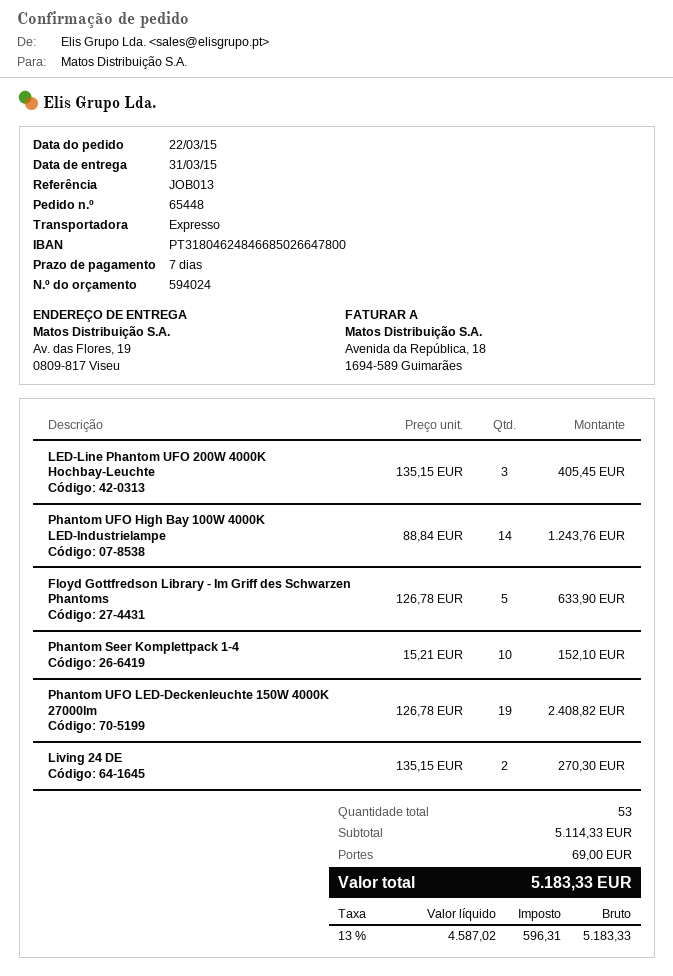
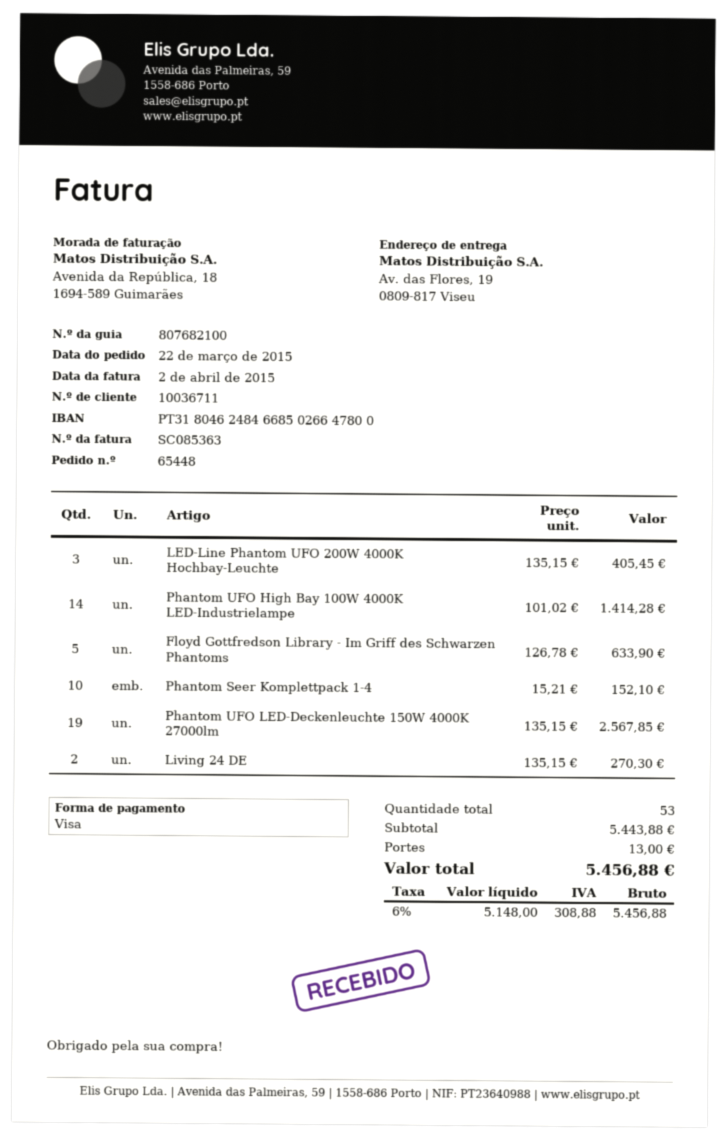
Phantom UFO High Bay 100W 4000K LED-Industrielampe: 14 x 88.84 = 1243.76 -> 14 x 101.02 = 1414.28
Phantom UFO LED-Deckenleuchte 150W 4000K 27000lm: 19 x 126.78 = 2408.82 -> 19 x 135.15 = 2567.85
subtotal: 5114.33 -> 5443.88
shipping: 69.00 -> 13.00
net: 4587.02 -> 5148.00
tax: 13% = 596.31 -> 6% = 308.88
total: 5183.33 -> 5456.88

